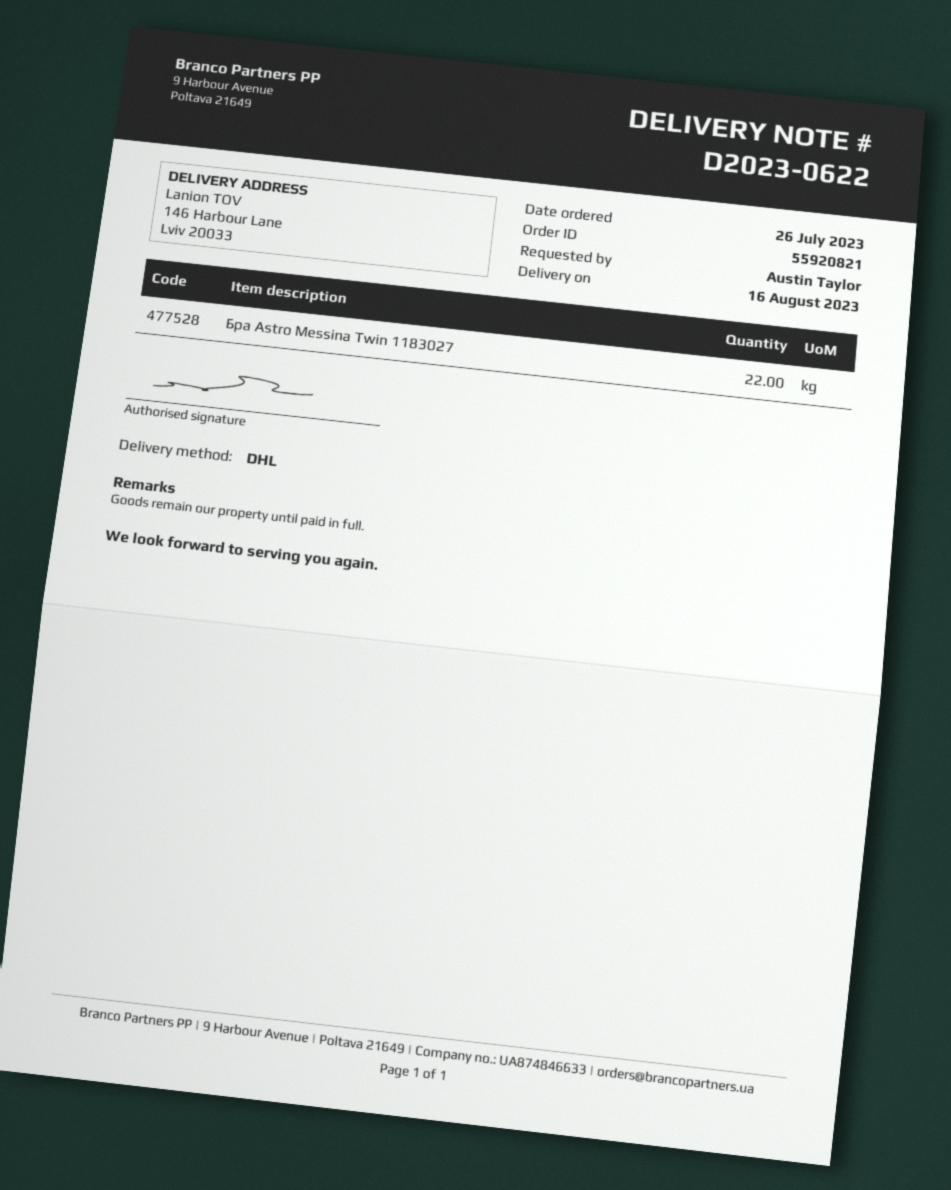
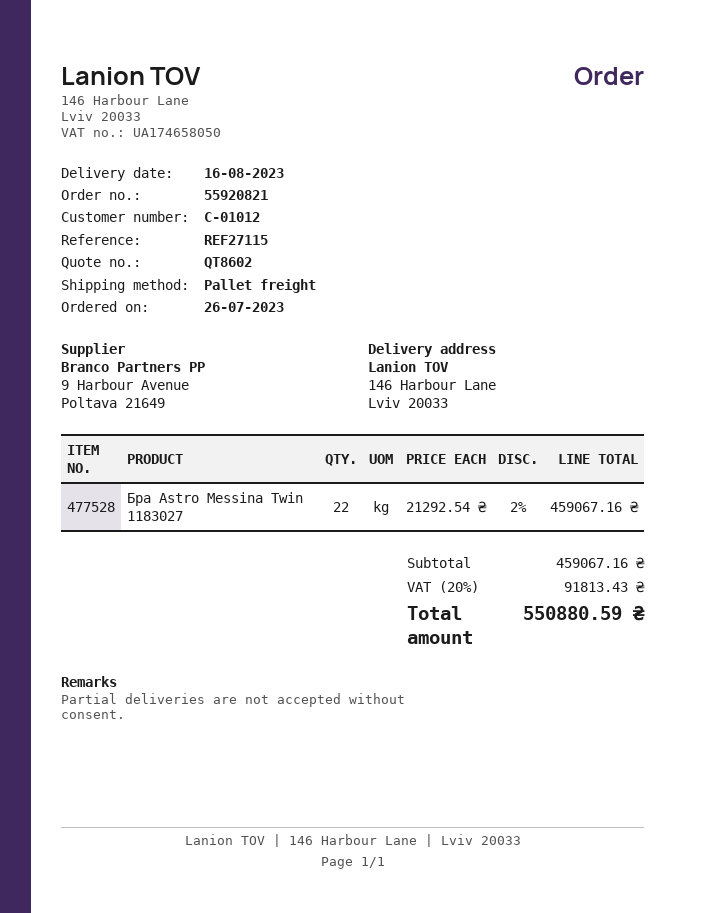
shipping method: DHL -> pallet freight

